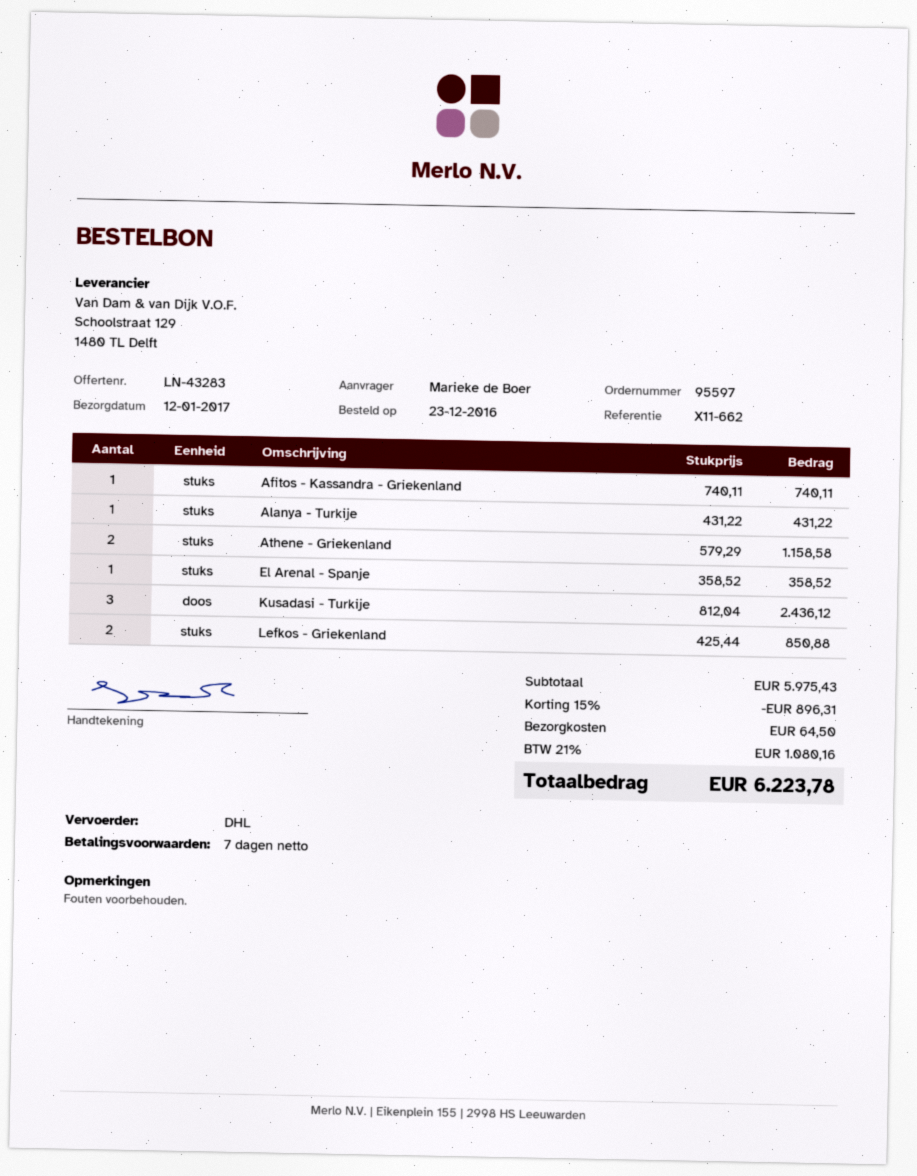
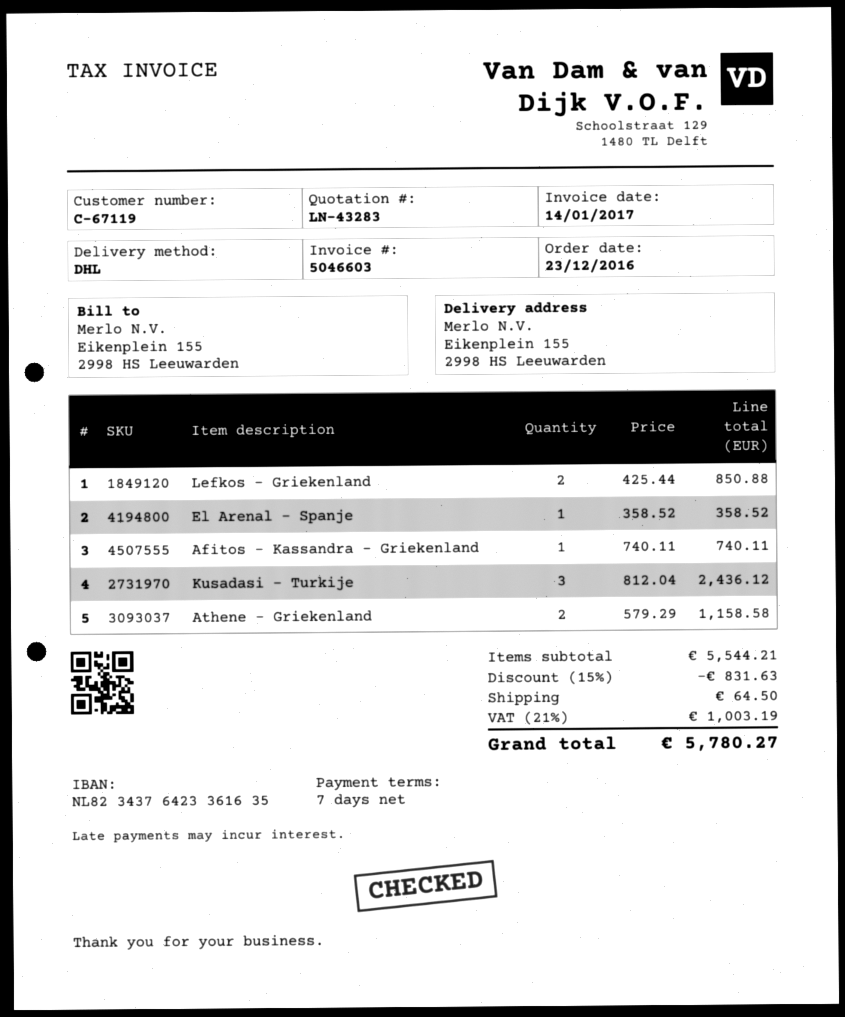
Alanya - Turkije: 1 x 431.22 = 431.22 -> none
subtotal: 5975.43 -> 5544.21
discount: 15% = 896.31 -> 15% = 831.63
tax: 21% = 1080.16 -> 21% = 1003.19
total: 6223.78 -> 5780.27

